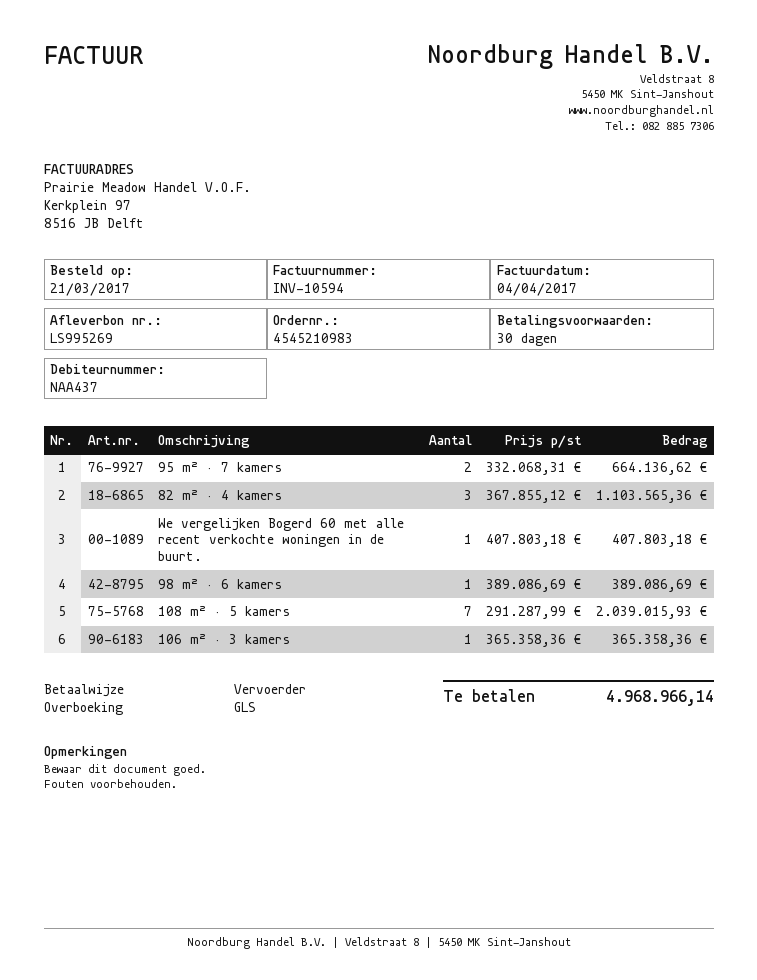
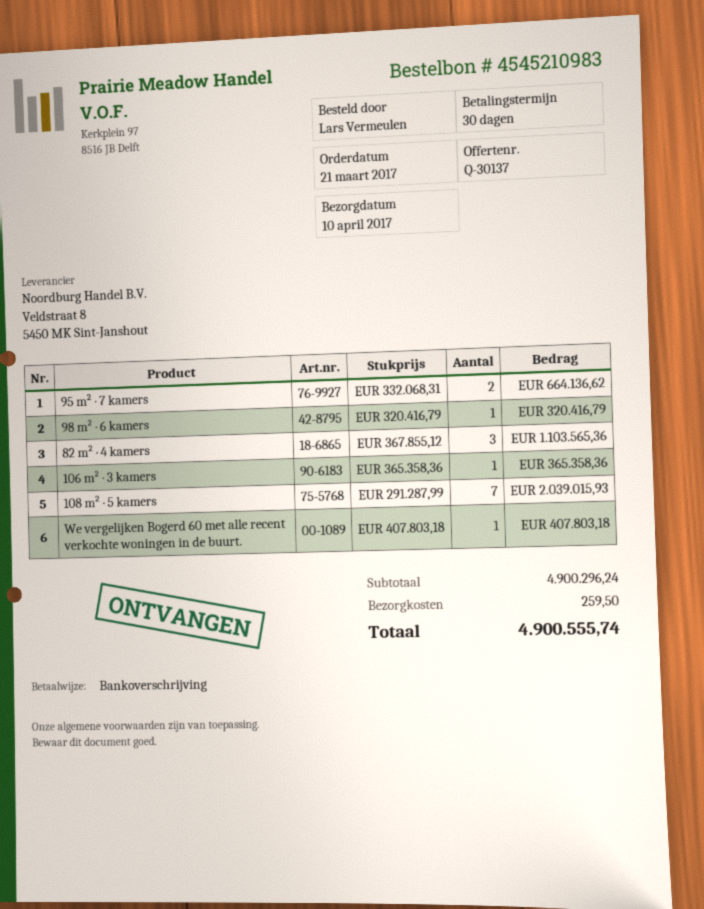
98 m² · 6 kamers: 1 x 389086.69 = 389086.69 -> 1 x 320416.79 = 320416.79
shipping: none -> 259.50
total: 4968966.14 -> 4900555.74

